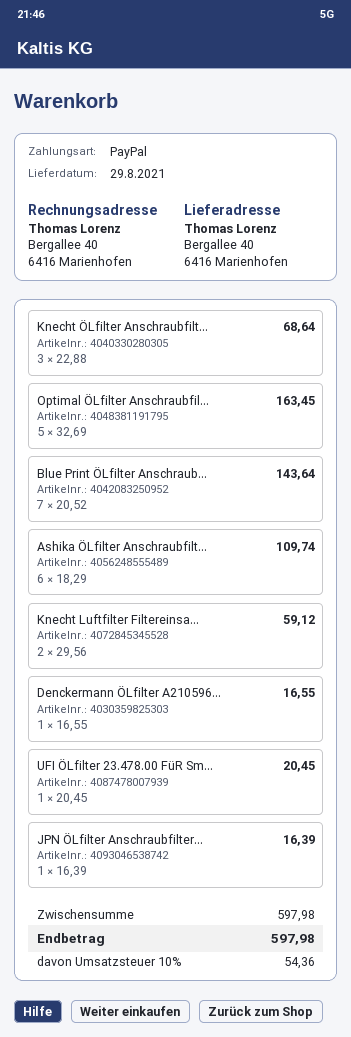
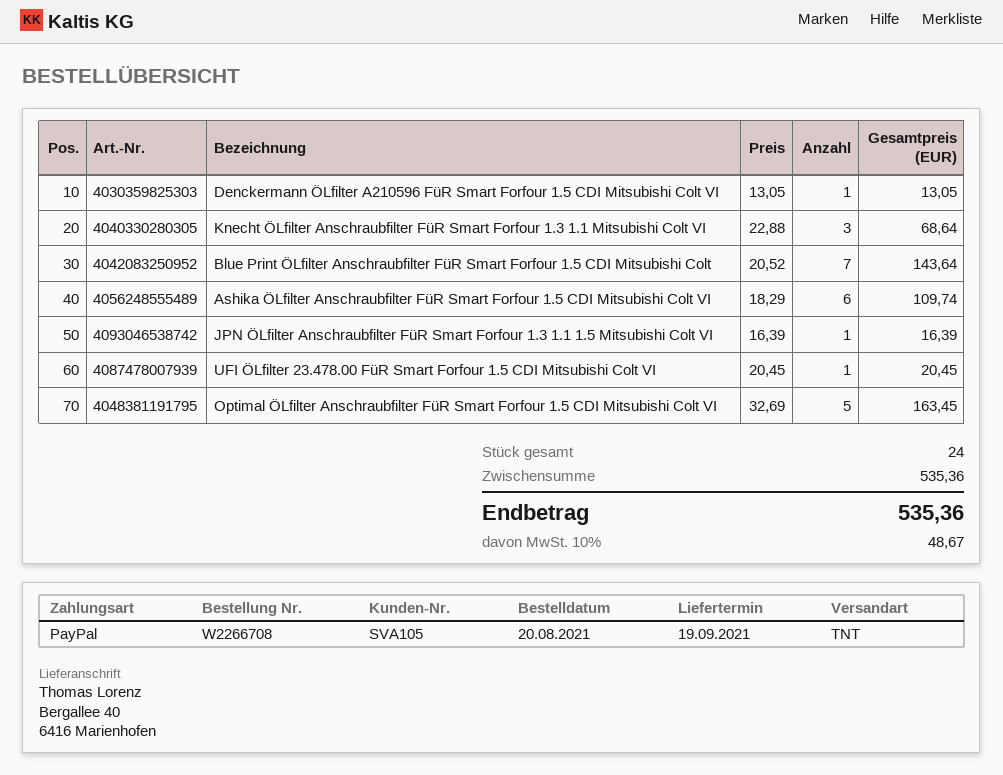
delivery date: 2021-08-29 -> 2021-09-19
Knecht Luftfilter Filtereinsa...: 2 x 29.56 = 59.12 -> none
Denckermann ÖLfilter A210596...: 1 x 16.55 = 16.55 -> 1 x 13.05 = 13.05
subtotal: 597.98 -> 535.36
tax: 10% = 54.36 -> 10% = 48.67
total: 597.98 -> 535.36

